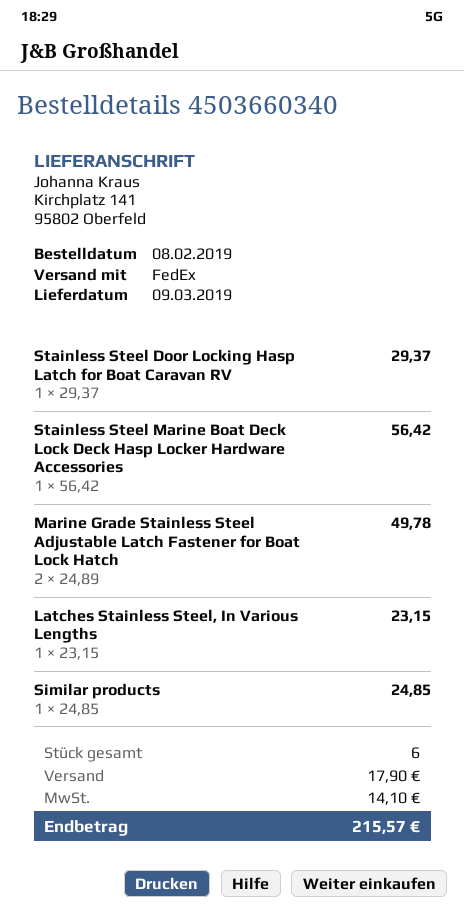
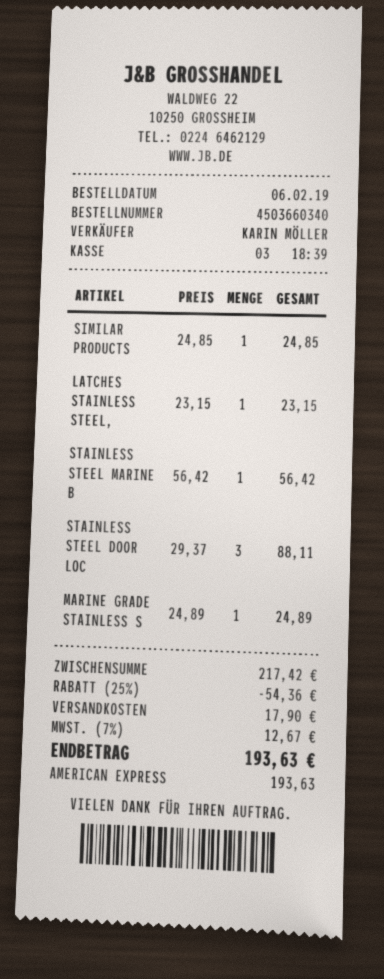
order date: 2019-02-08 -> 2019-02-06
Stainless Steel Door Locking Hasp Latch for Boat Caravan RV: 1 x 29.37 = 29.37 -> 3 x 29.37 = 88.11
Marine Grade Stainless Steel Adjustable Latch Fastener for Boat Lock Hatch: 2 x 24.89 = 49.78 -> 1 x 24.89 = 24.89
discount: none -> 25% = 54.36
tax: 14.10 -> 12.67
total: 215.57 -> 193.63

